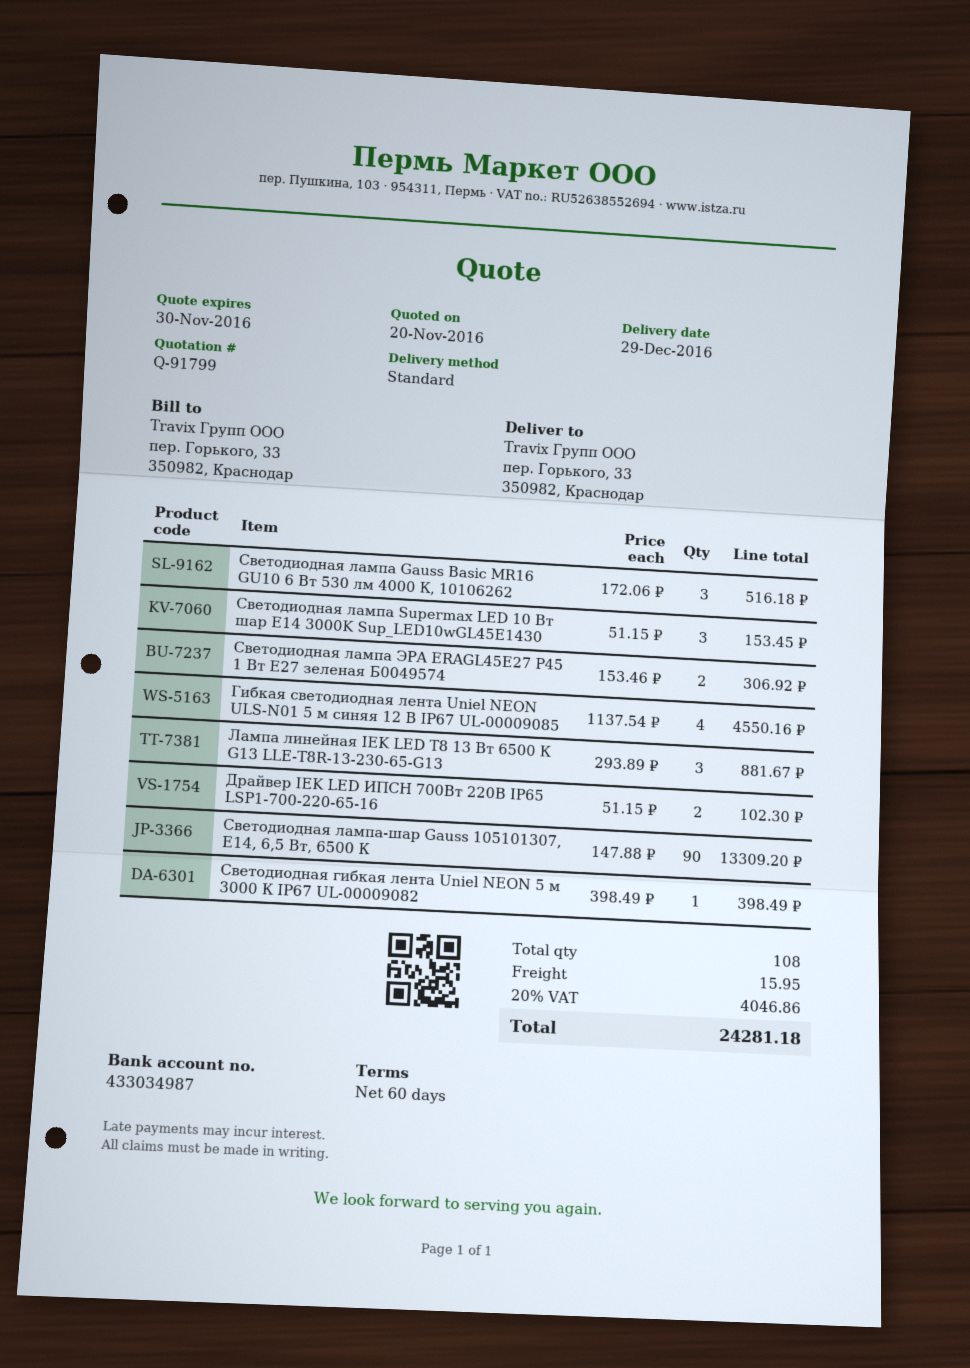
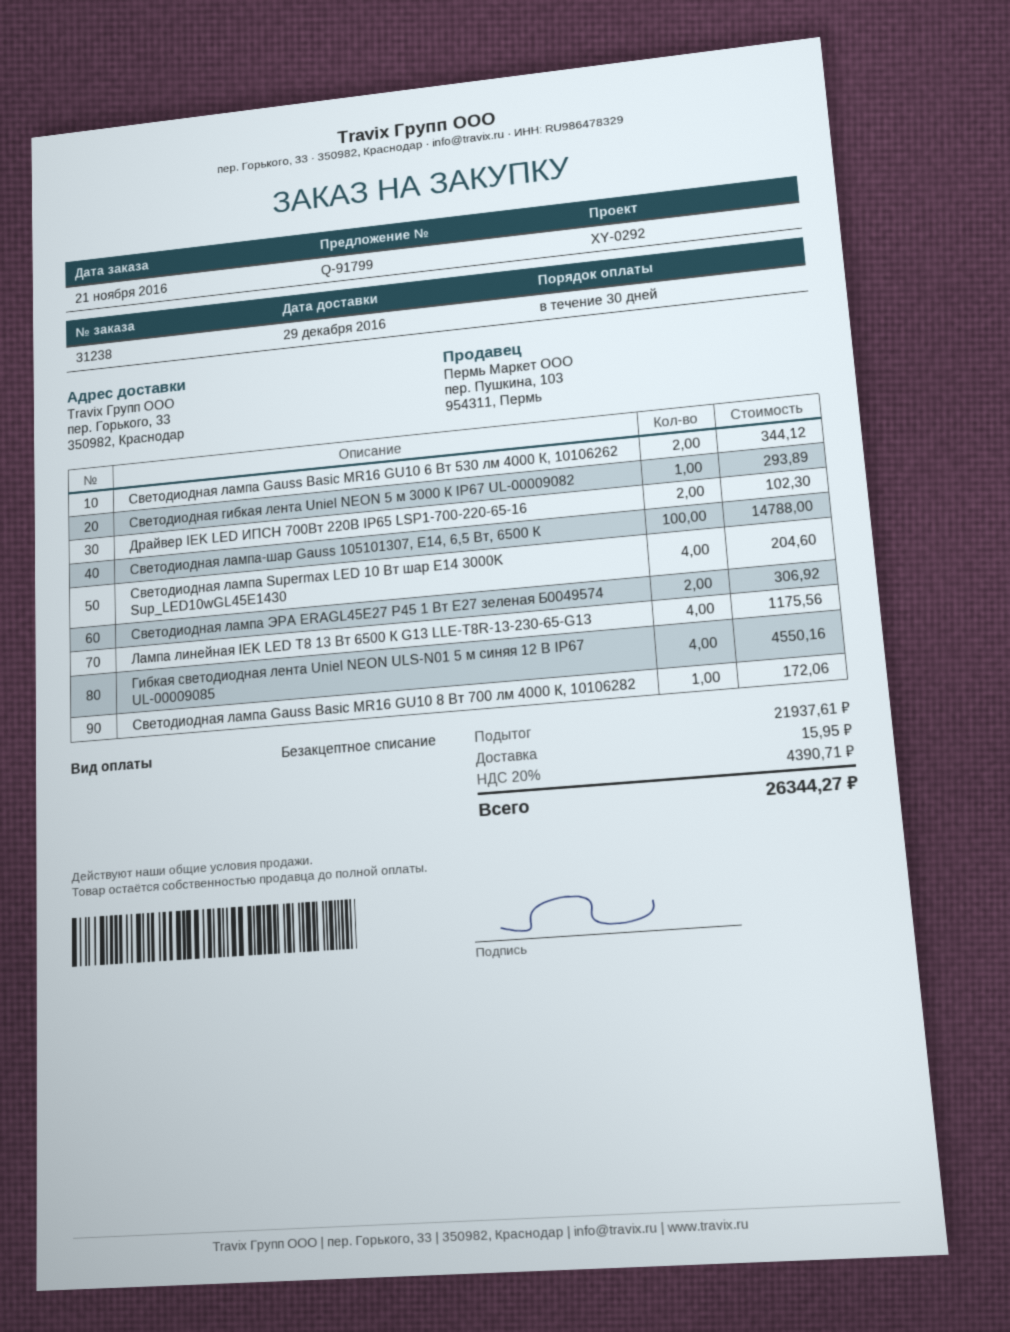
payment terms: 60 days -> 30 days
Светодиодная лампа Gauss Basic MR16 GU10 6 Вт 530 лм 4000 К, 10106262: 3 for 516.18 -> 2 for 344.12
Светодиодная лампа Supermax LED 10 Вт шар E14 3000K Sup_LED10wGL45E1430: 3 for 153.45 -> 4 for 204.60
Лампа линейная IEK LED T8 13 Вт 6500 К G13 LLE-T8R-13-230-65-G13: 3 for 881.67 -> 4 for 1175.56
Светодиодная лампа-шар Gauss 105101307, E14, 6,5 Вт, 6500 К: 90 for 13309.20 -> 100 for 14788.00
Светодиодная гибкая лента Uniel NEON 5 м 3000 К IP67 UL-00009082: 1 for 398.49 -> 1 for 293.89
Светодиодная лампа Gauss Basic MR16 GU10 8 Вт 700 лм 4000 К, 10106282: none -> 1 for 172.06
tax: 20% = 4046.86 -> 20% = 4390.71
total: 24281.18 -> 26344.27

